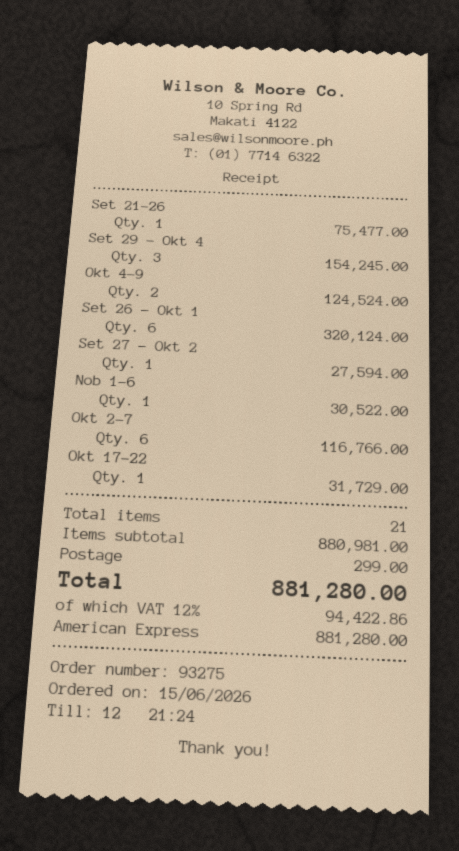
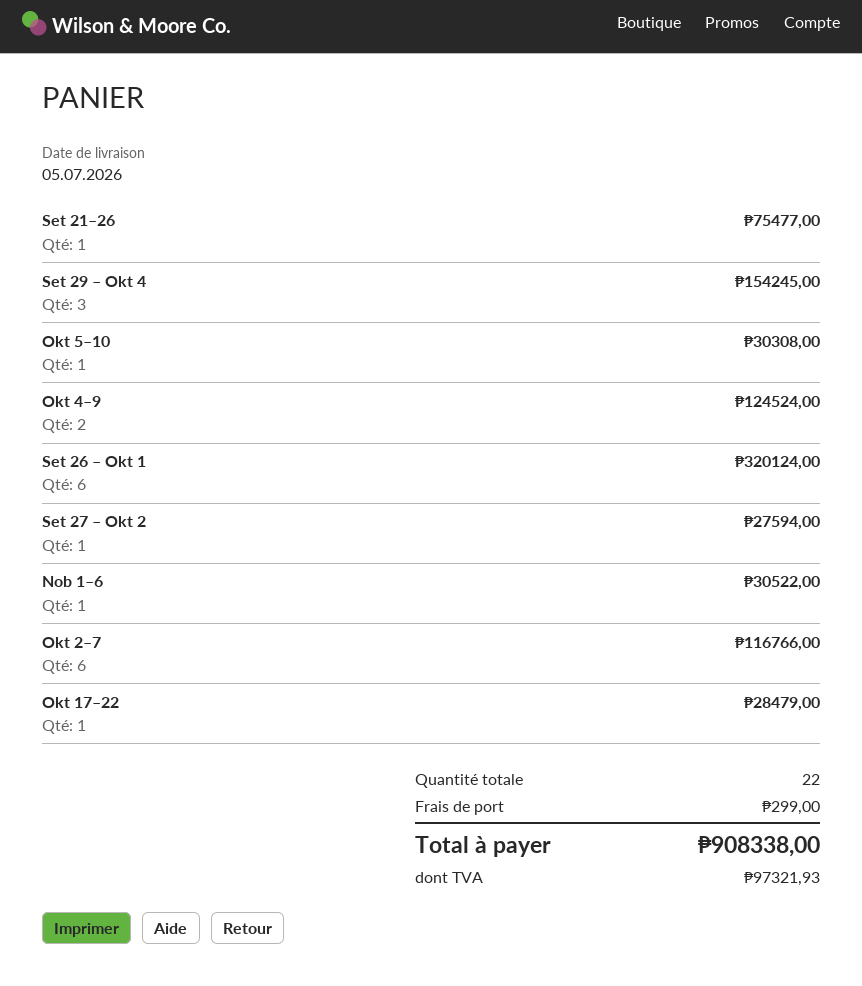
Okt 17–22: 1 for 31729.00 -> 1 for 28479.00
Okt 5–10: none -> 1 for 30308.00
total quantity: 21 -> 22
tax: 94422.86 -> 97321.93
total: 881280.00 -> 908338.00

